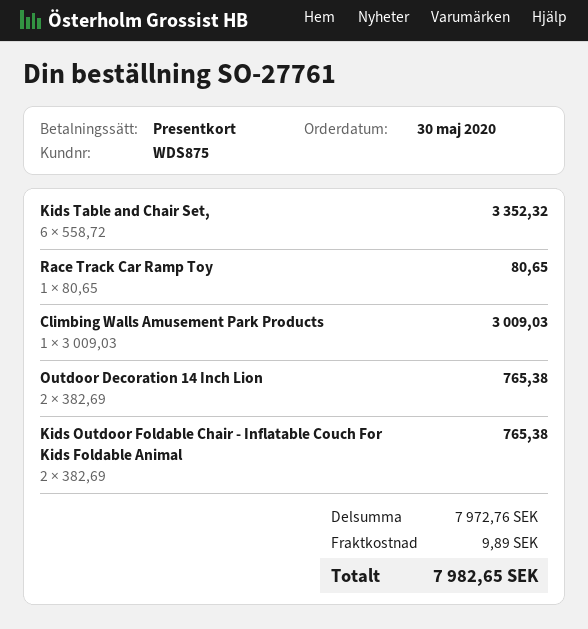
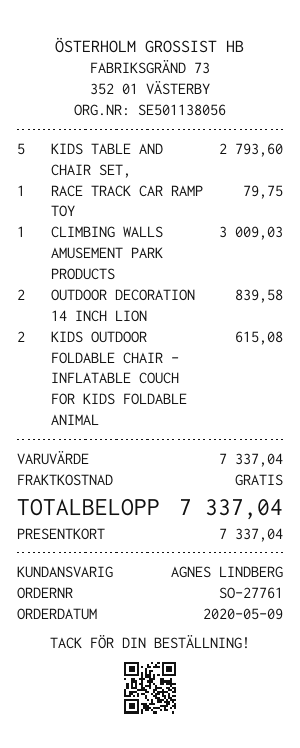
order date: 2020-05-30 -> 2020-05-09
Kids Table and Chair Set,: 6 for 3352.32 -> 5 for 2793.60
Race Track Car Ramp Toy: 1 for 80.65 -> 1 for 79.75
Outdoor Decoration 14 Inch Lion: 2 for 765.38 -> 2 for 839.58
Kids Outdoor Foldable Chair - Inflatable Couch For Kids Foldable Animal: 2 for 765.38 -> 2 for 615.08
subtotal: 7972.76 -> 7337.04
shipping: 9.89 -> 0.00
total: 7982.65 -> 7337.04

